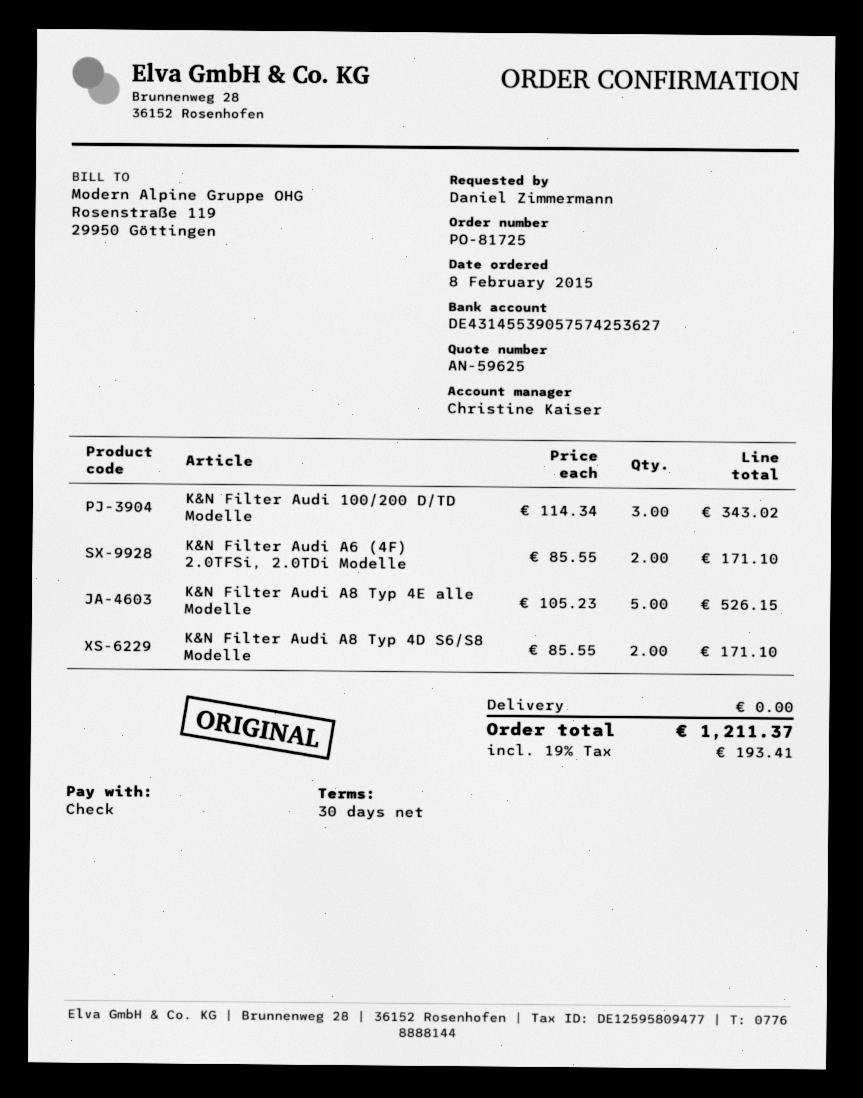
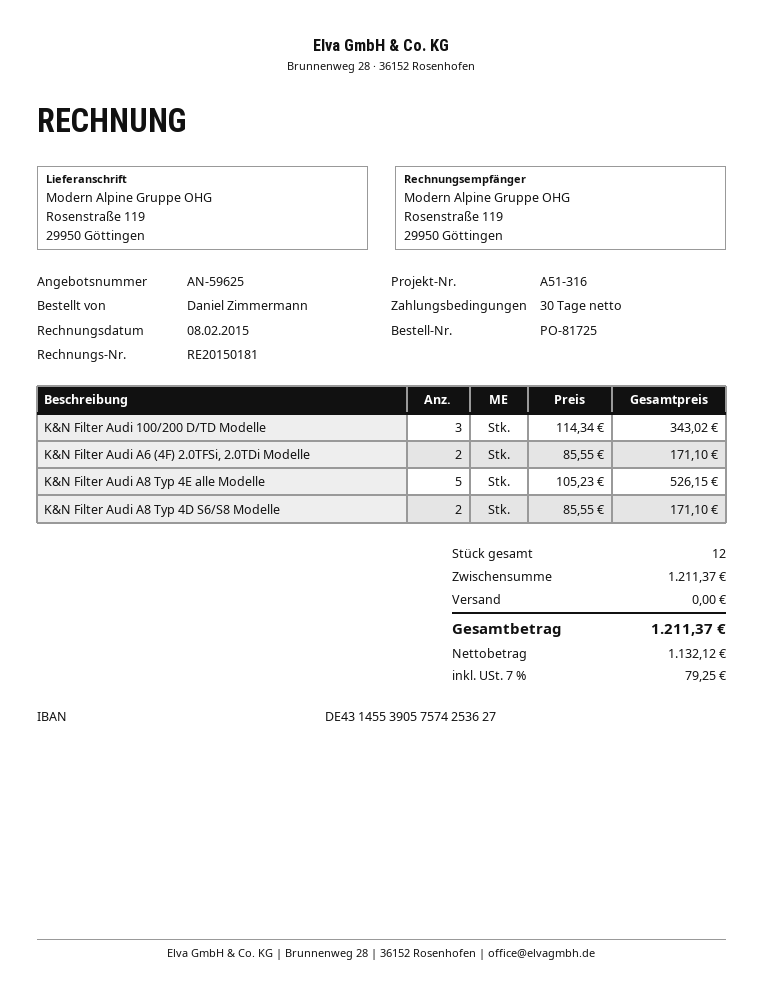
tax: 19% = 193.41 -> 7% = 79.25

